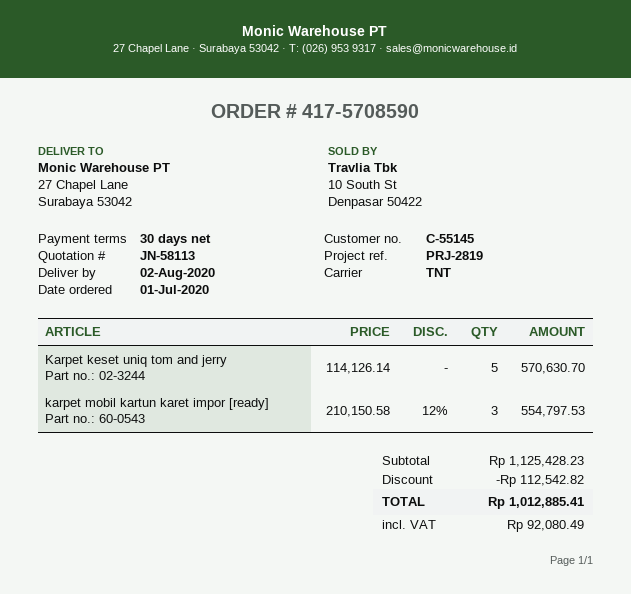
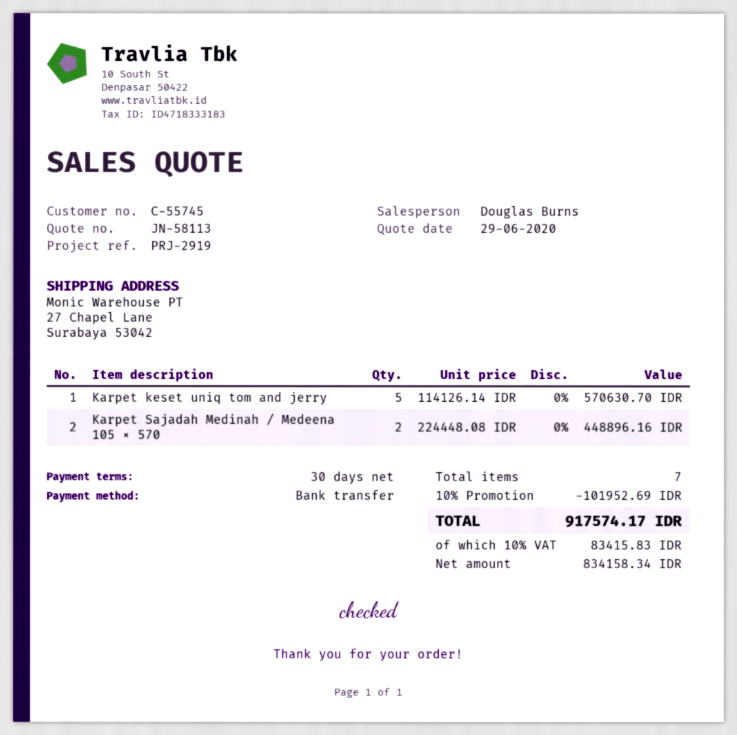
customer number: C-55145 -> C-55745
reference: PRJ-2819 -> PRJ-2919
karpet mobil kartun karet impor [ready]: 3 x 210150.58 - 12% = 554797.53 -> none
Karpet Sajadah Medinah / Medeena 105 × 570: none -> 2 x 224448.08 = 448896.16
discount: 112542.82 -> 101952.69
tax: 92080.49 -> 83415.83
total: 1012885.41 -> 917574.17

